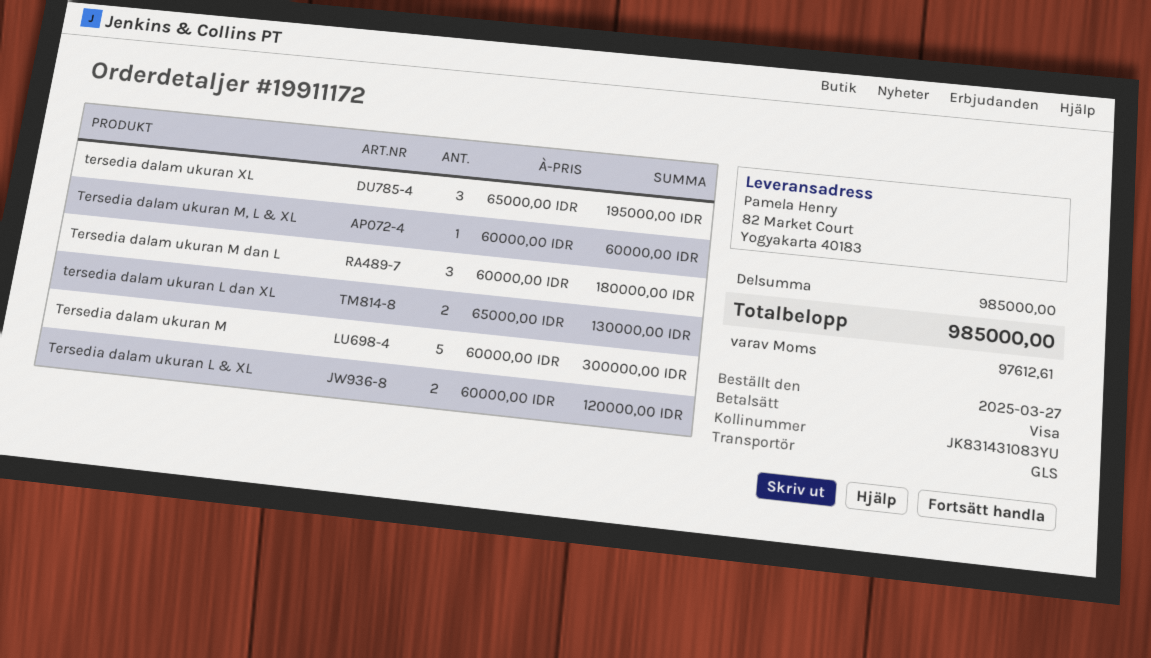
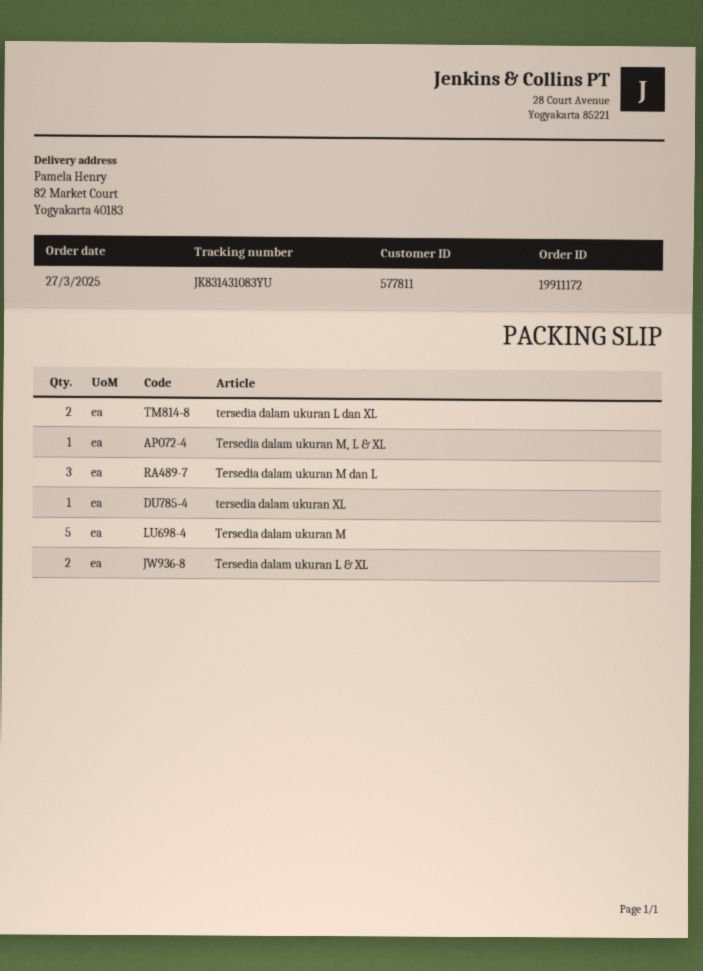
tersedia dalam ukuran XL: 3 -> 1

